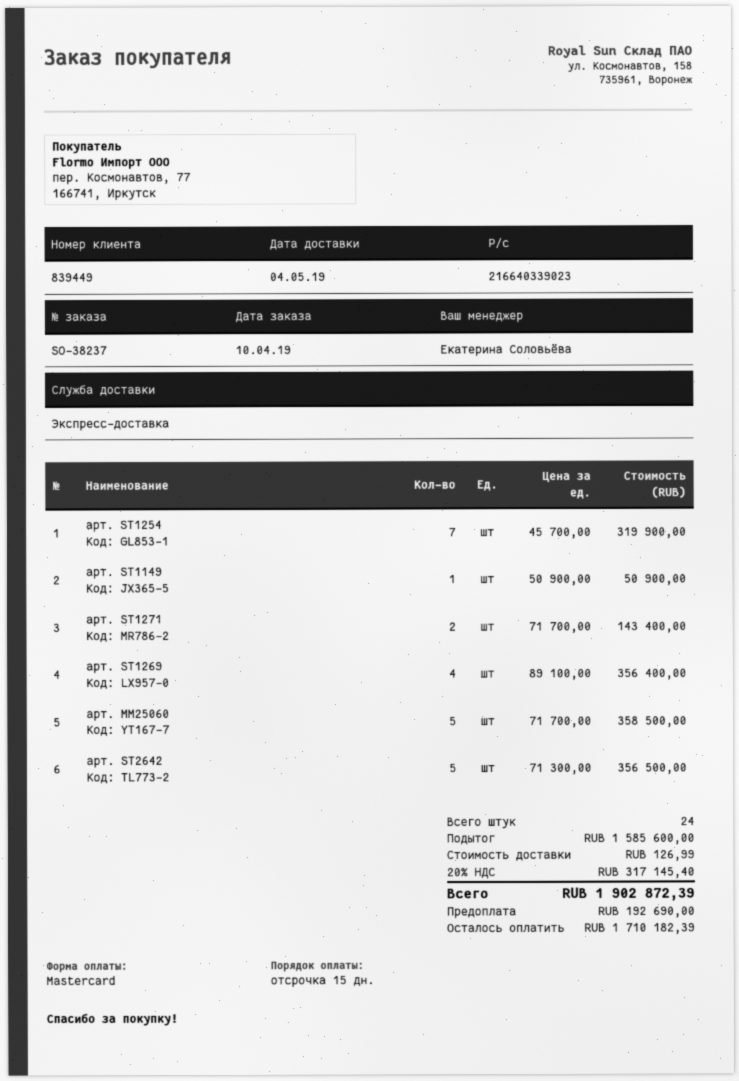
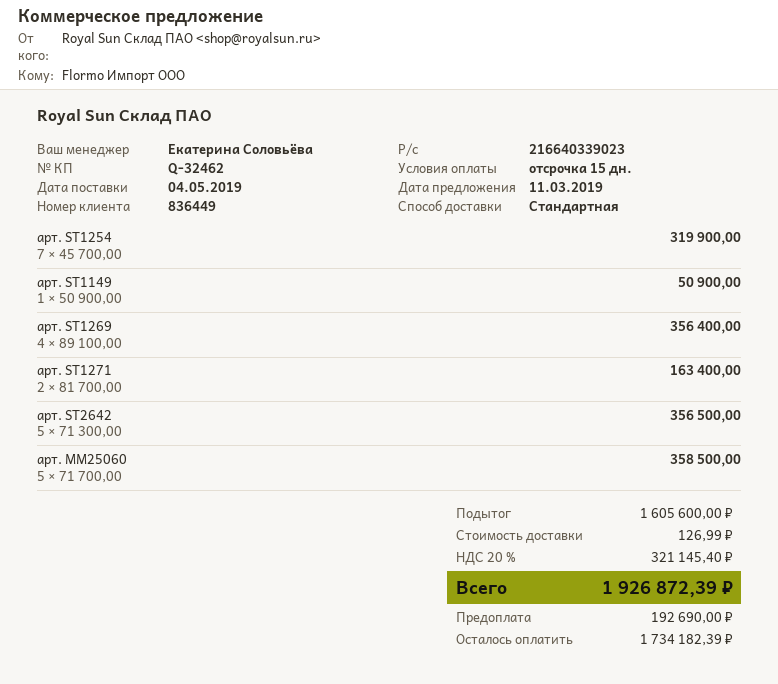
customer number: 839449 -> 836449
shipping method: express -> standard
арт. ST1271: 2 x 71700.00 = 143400.00 -> 2 x 81700.00 = 163400.00
subtotal: 1585600.00 -> 1605600.00
tax: 20% = 317145.40 -> 20% = 321145.40
total: 1902872.39 -> 1926872.39
balance: 1710182.39 -> 1734182.39

